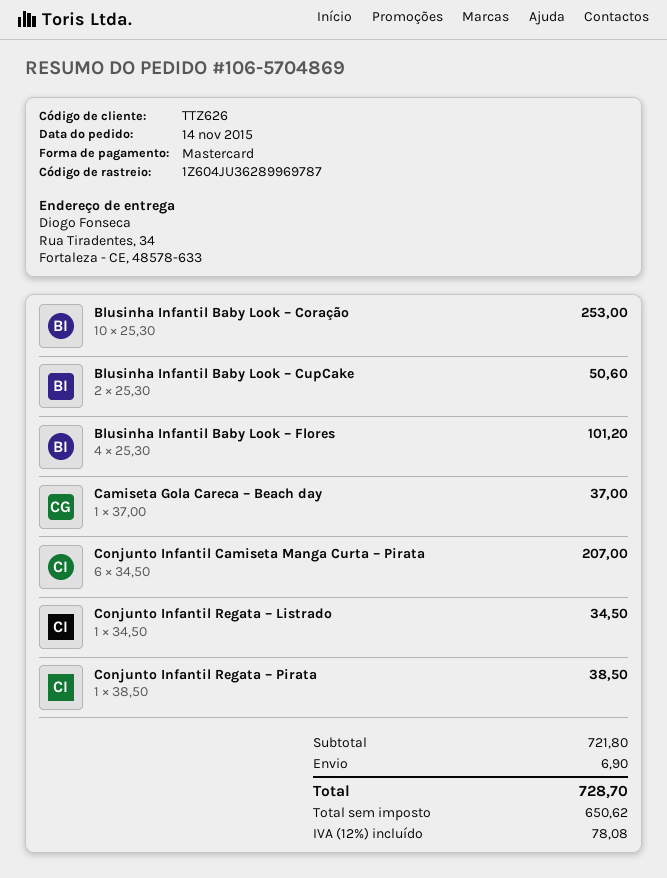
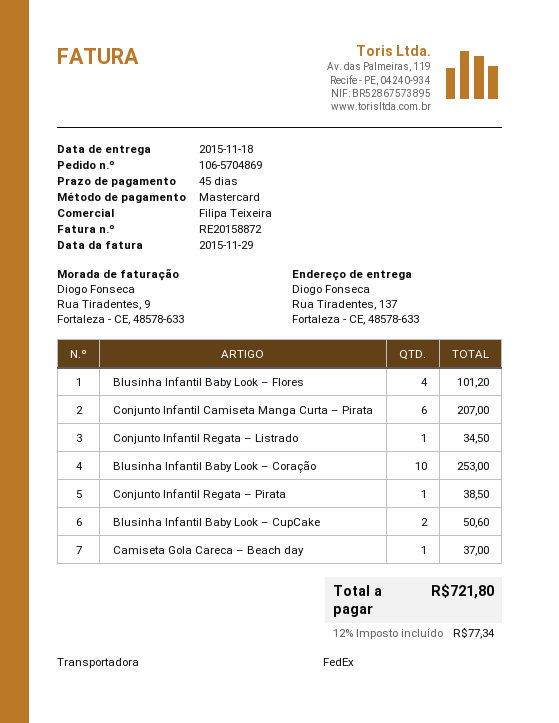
ship to: Rua Tiradentes, 34, Fortaleza - CE, 48578-633 -> Rua Tiradentes, 137, Fortaleza - CE, 48578-633
shipping: 6.90 -> none
tax: 12% = 78.08 -> 12% = 77.34
total: 728.70 -> 721.80

